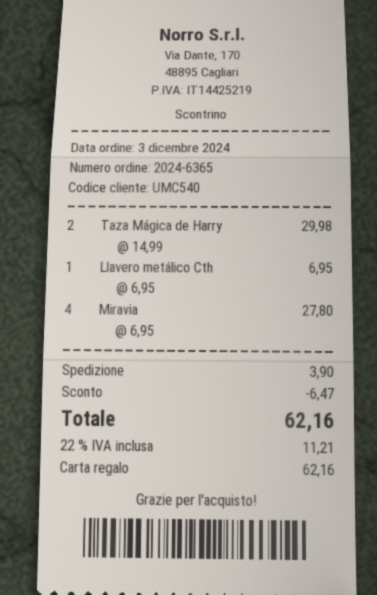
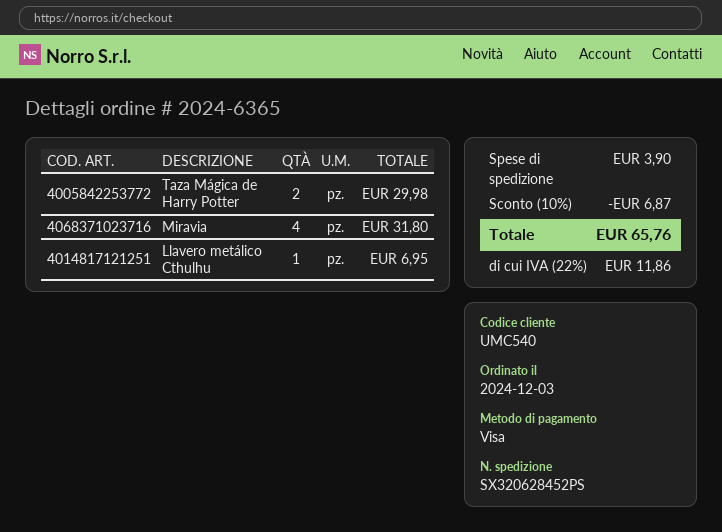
payment method: gift card -> Visa
Miravia: 4 for 27.80 -> 4 for 31.80
discount: 6.47 -> 6.87
tax: 22% = 11.21 -> 22% = 11.86
total: 62.16 -> 65.76

